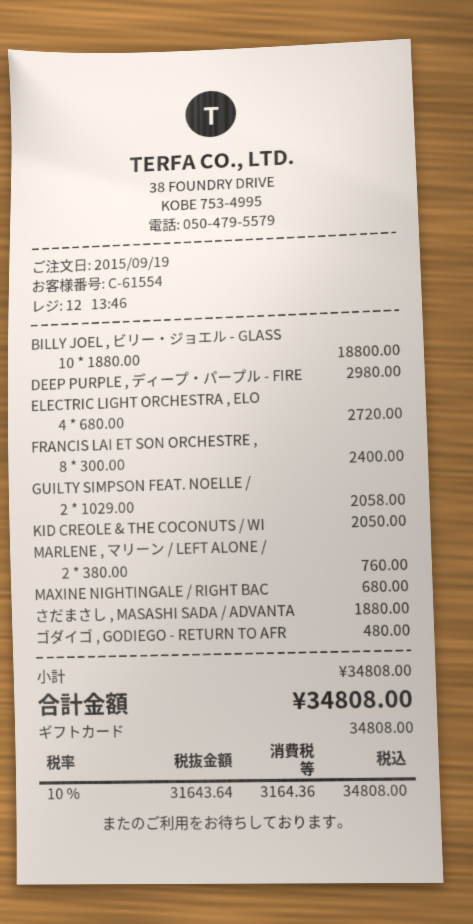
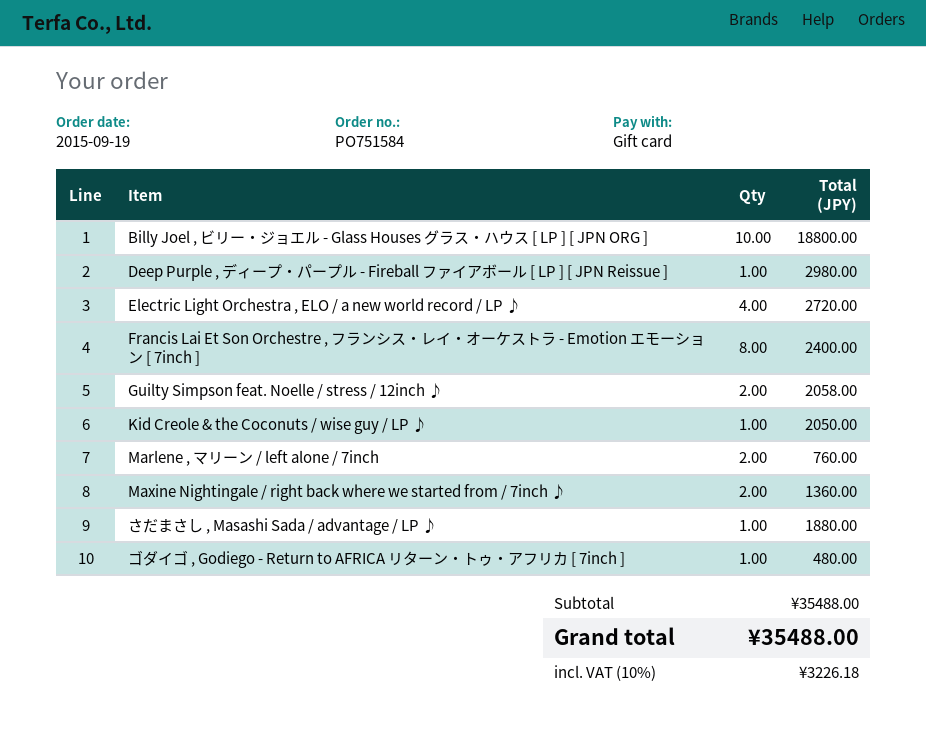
MAXINE NIGHTINGALE / RIGHT BAC: 1 for 680.00 -> 2 for 1360.00
subtotal: 34808.00 -> 35488.00
tax: 10% = 3164.36 -> 10% = 3226.18
total: 34808.00 -> 35488.00

